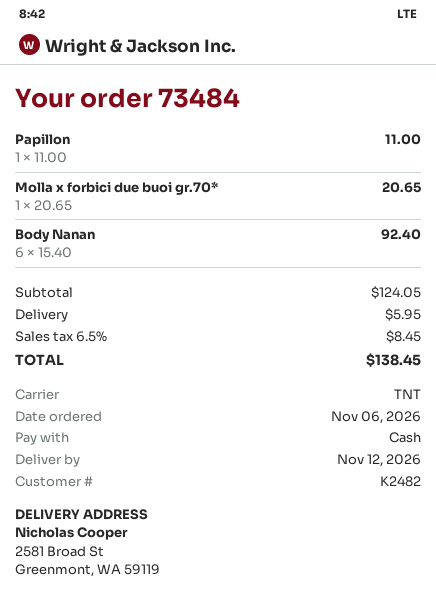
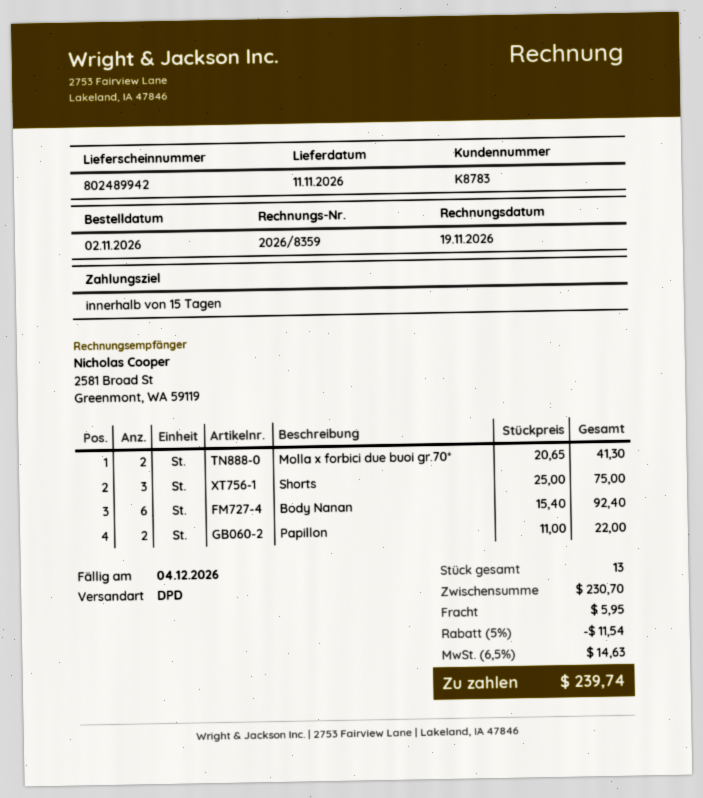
order date: 2026-11-06 -> 2026-11-02
delivery date: 2026-11-12 -> 2026-11-11
customer number: K2482 -> K8783
shipping method: TNT -> DPD
Papillon: 1 x 11.00 = 11.00 -> 2 x 11.00 = 22.00
Molla x forbici due buoi gr.70*: 1 x 20.65 = 20.65 -> 2 x 20.65 = 41.30
Shorts: none -> 3 x 25.00 = 75.00
subtotal: 124.05 -> 230.70
discount: none -> 5% = 11.54
tax: 6.5% = 8.45 -> 6.5% = 14.63
total: 138.45 -> 239.74

